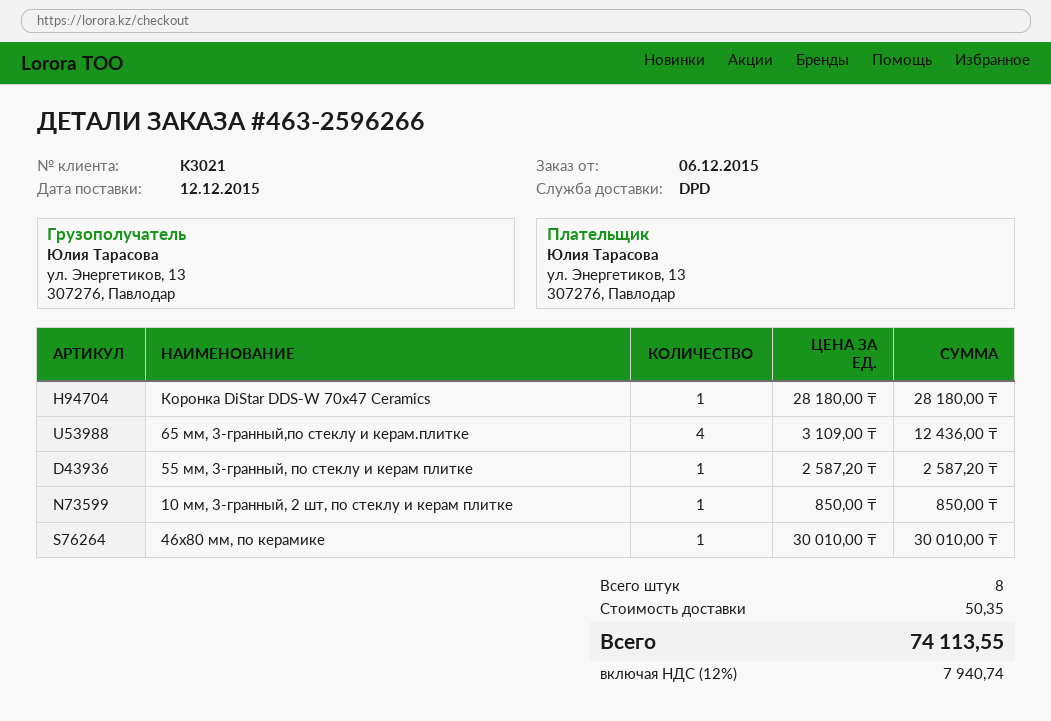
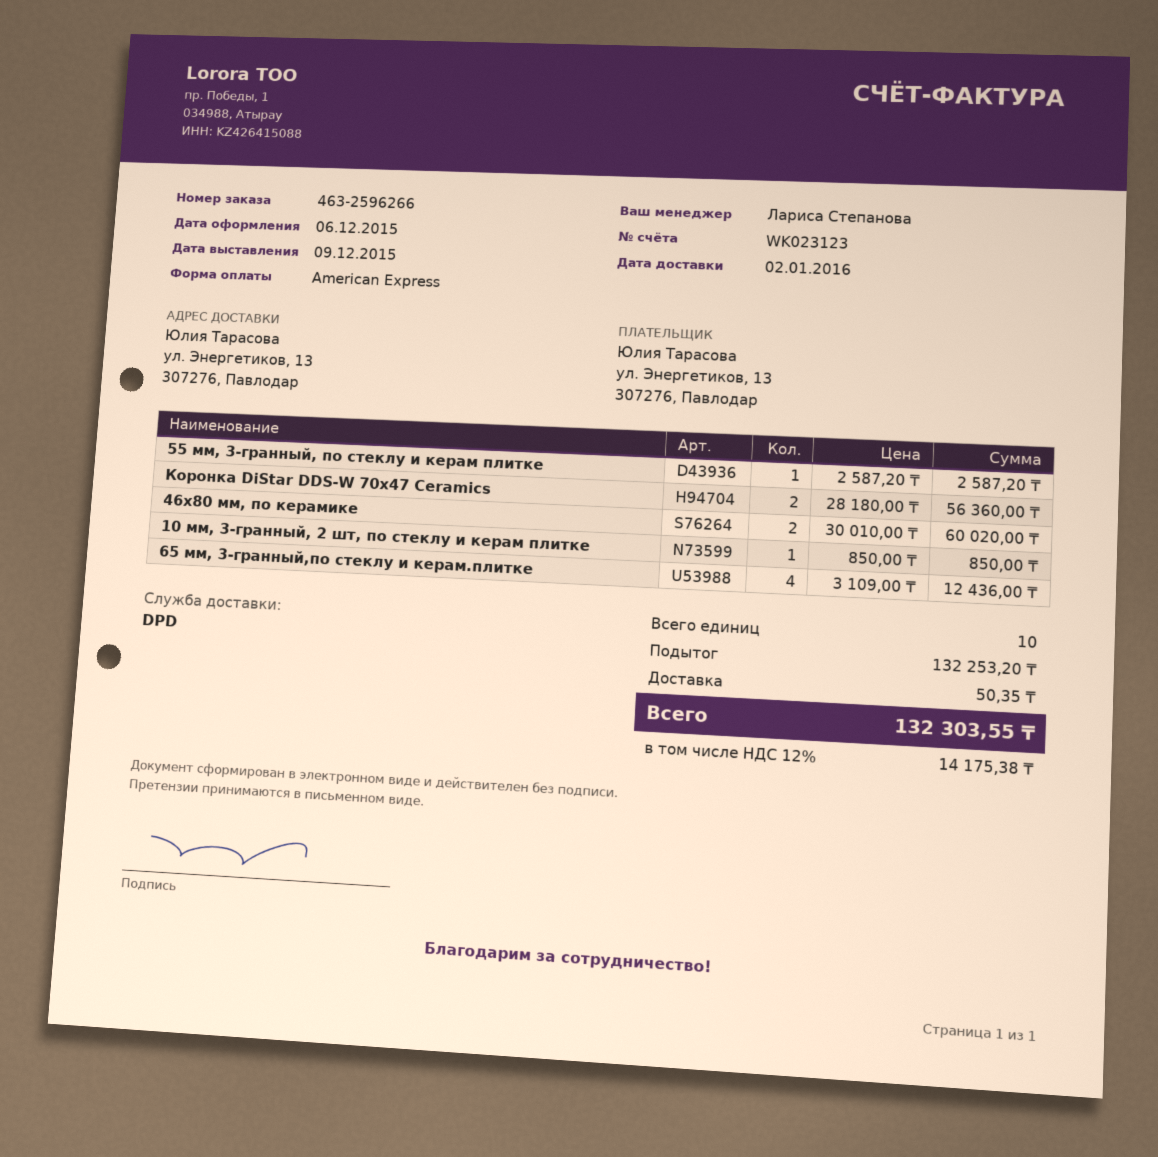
delivery date: 2015-12-12 -> 2016-01-02
Коронка DiStar DDS-W 70x47 Ceramics: 1 x 28180.00 = 28180.00 -> 2 x 28180.00 = 56360.00
46х80 мм, по керамике: 1 x 30010.00 = 30010.00 -> 2 x 30010.00 = 60020.00
total quantity: 8 -> 10
tax: 12% = 7940.74 -> 12% = 14175.38
total: 74113.55 -> 132303.55

